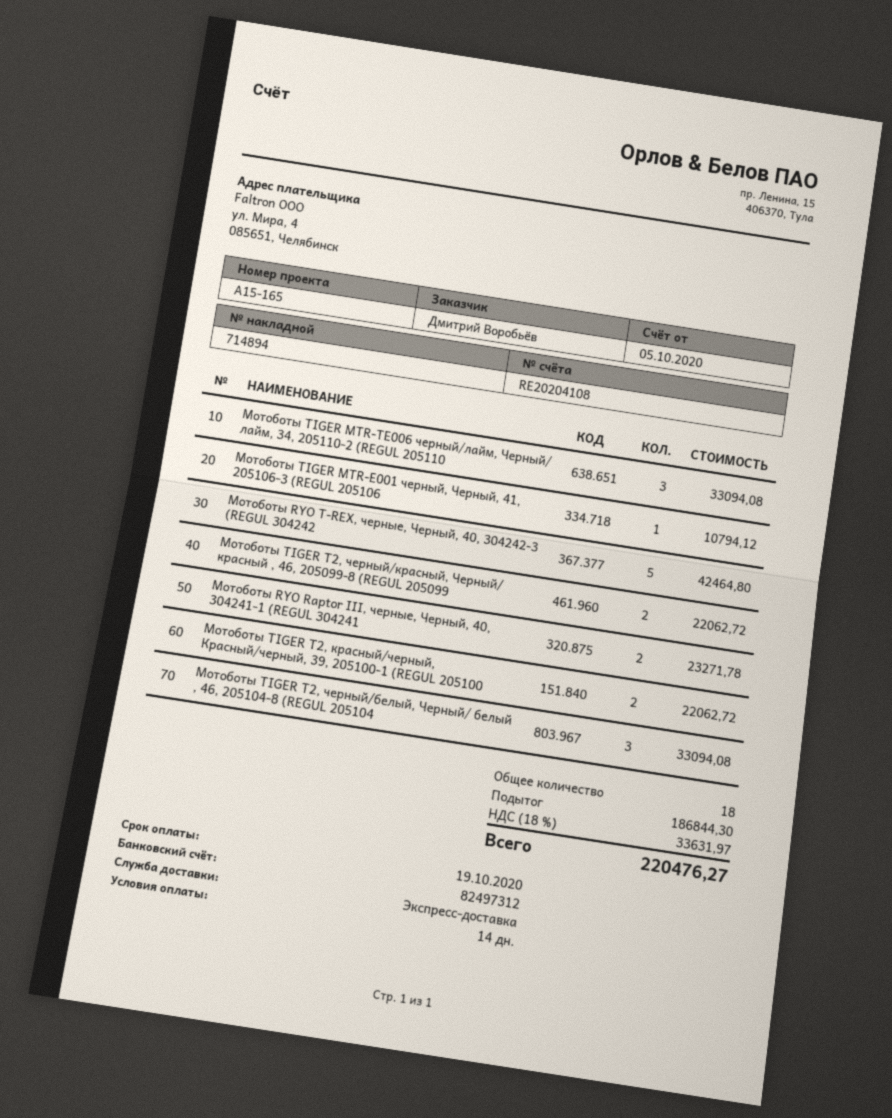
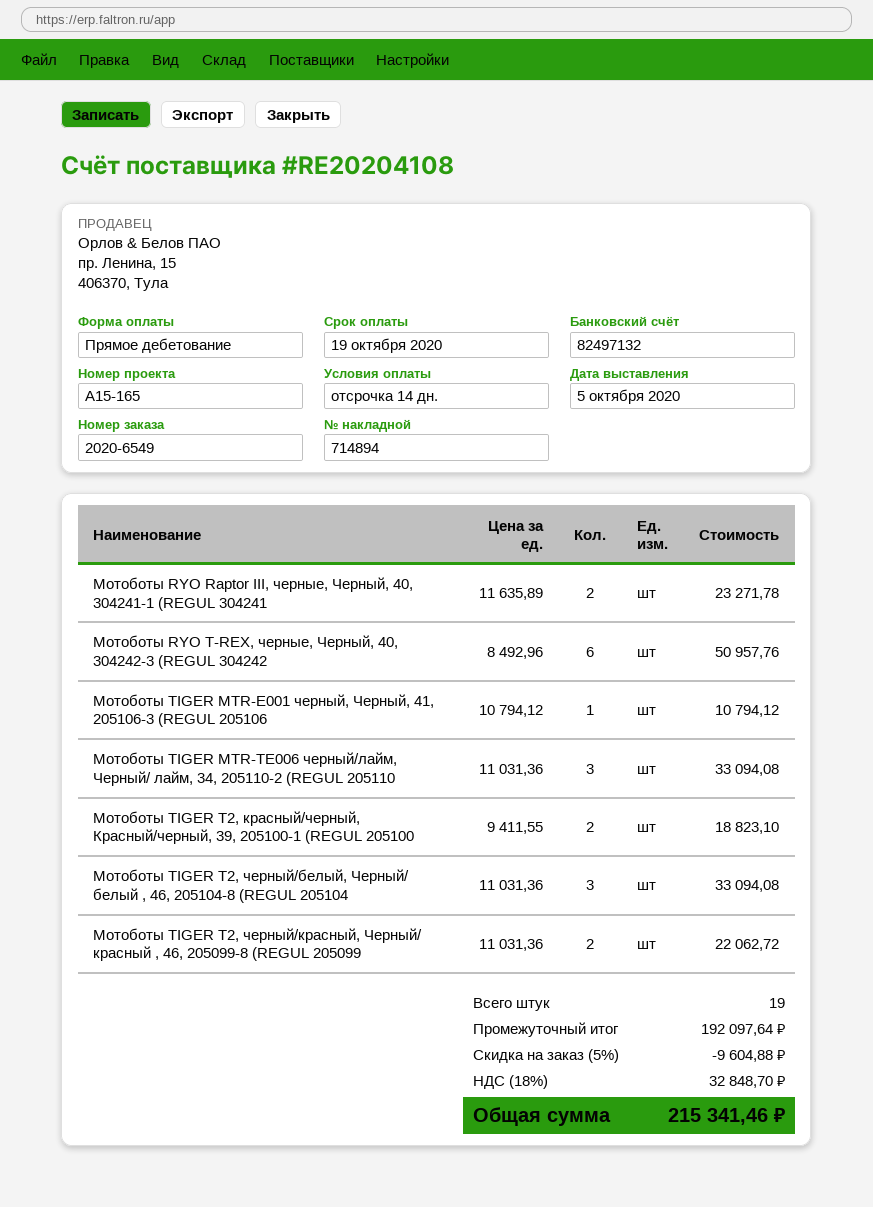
bank account: 82497312 -> 82497132
Мотоботы RYO T-REX, черные, Черный, 40, 304242-3 (REGUL 304242: 5 for 42464.80 -> 6 for 50957.76
Мотоботы TIGER T2, красный/черный, Красный/черный, 39, 205100-1 (REGUL 205100: 2 for 22062.72 -> 2 for 18823.10
total quantity: 18 -> 19
subtotal: 186844.30 -> 192097.64
discount: none -> 5% = 9604.88
tax: 18% = 33631.97 -> 18% = 32848.70
total: 220476.27 -> 215341.46

